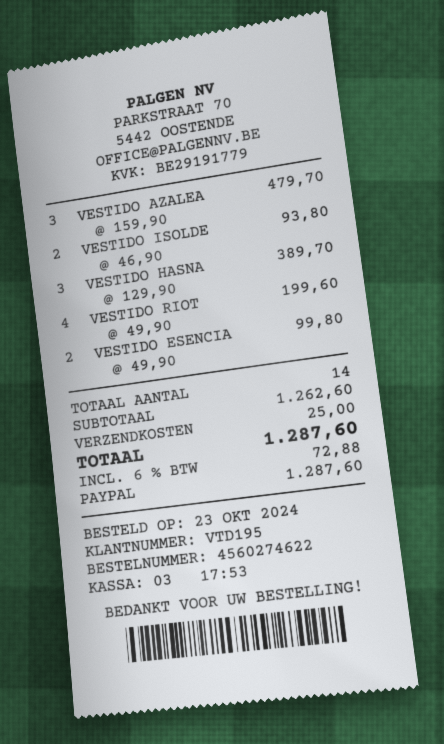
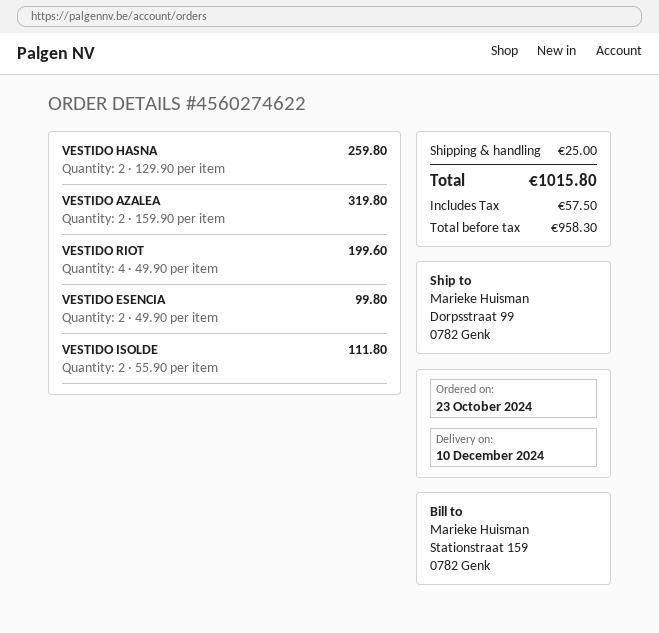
VESTIDO AZALEA: 3 x 159.90 = 479.70 -> 2 x 159.90 = 319.80
VESTIDO ISOLDE: 2 x 46.90 = 93.80 -> 2 x 55.90 = 111.80
VESTIDO HASNA: 3 x 129.90 = 389.70 -> 2 x 129.90 = 259.80
tax: 72.88 -> 57.50
total: 1287.60 -> 1015.80

